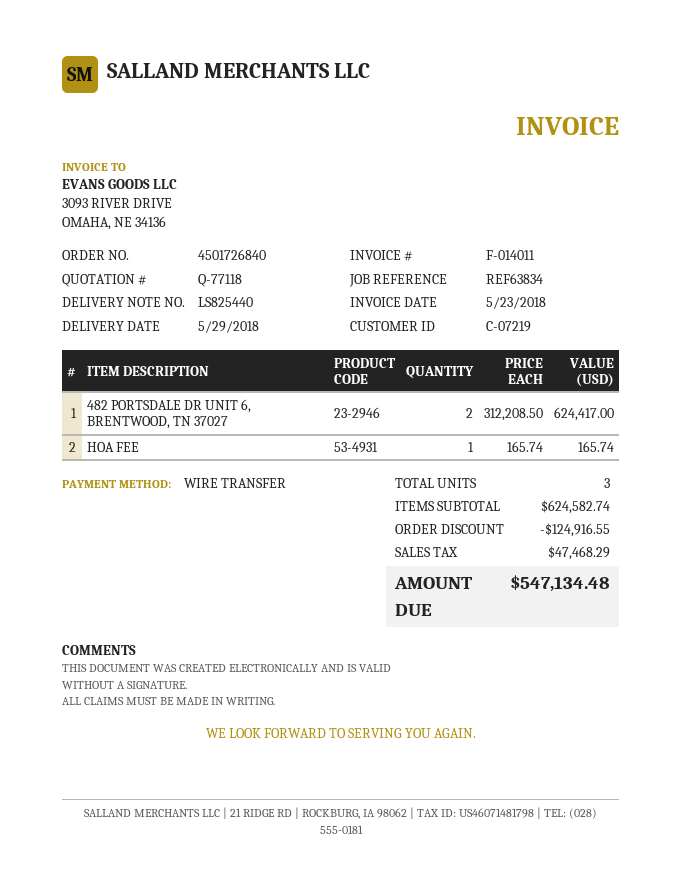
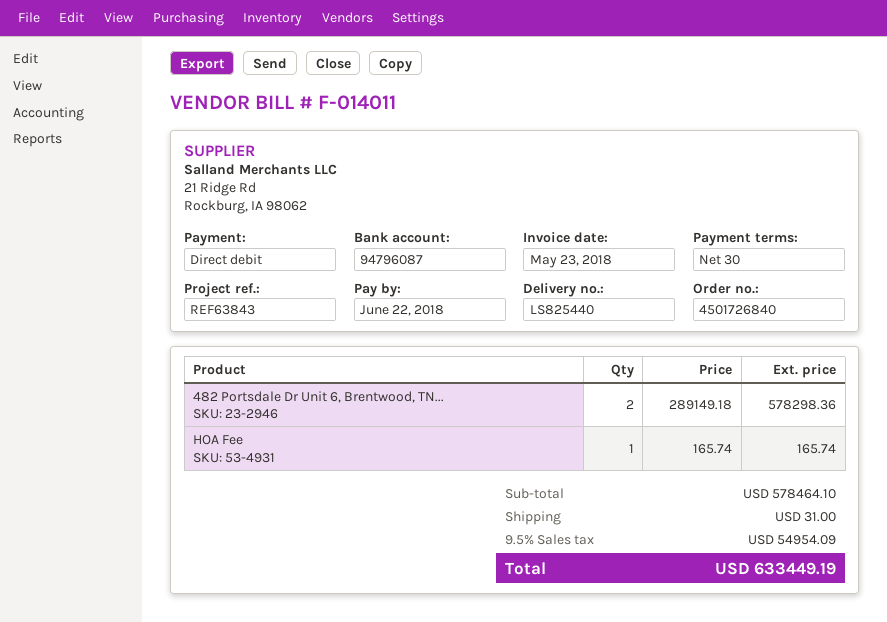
reference: REF63834 -> REF63843
payment method: bank transfer -> direct debit
482 PORTSDALE DR UNIT 6, BRENTWOOD, TN 37027: 2 x 312208.50 = 624417.00 -> 2 x 289149.18 = 578298.36
subtotal: 624582.74 -> 578464.10
discount: 124916.55 -> none
shipping: none -> 31.00
tax: 47468.29 -> 54954.09
total: 547134.48 -> 633449.19

